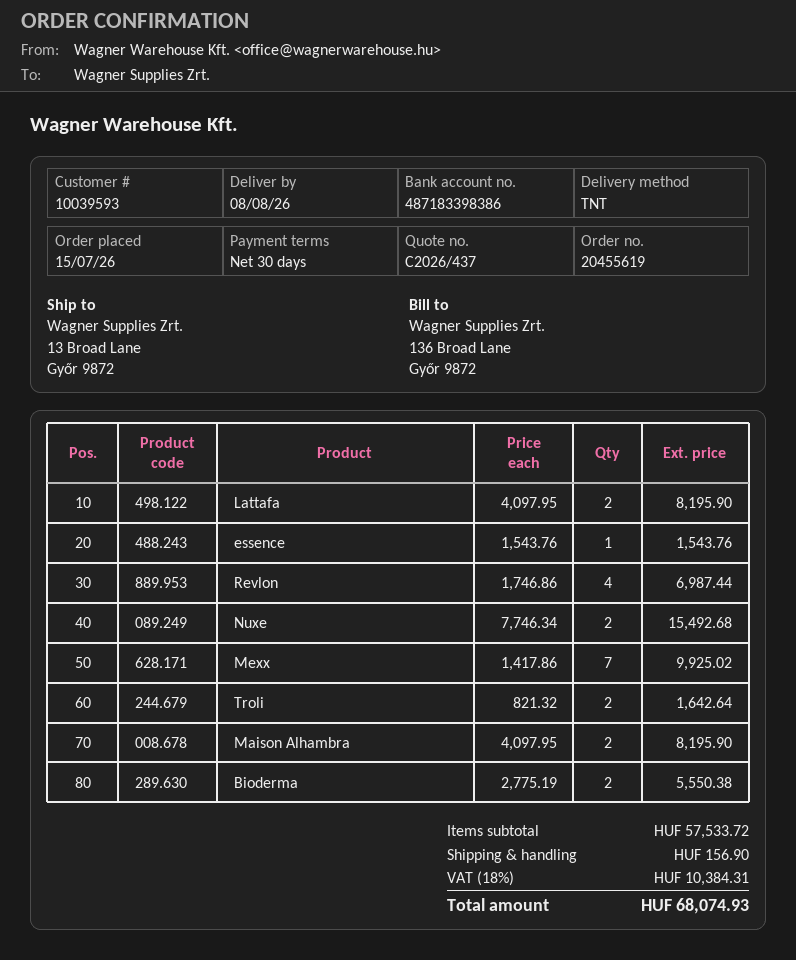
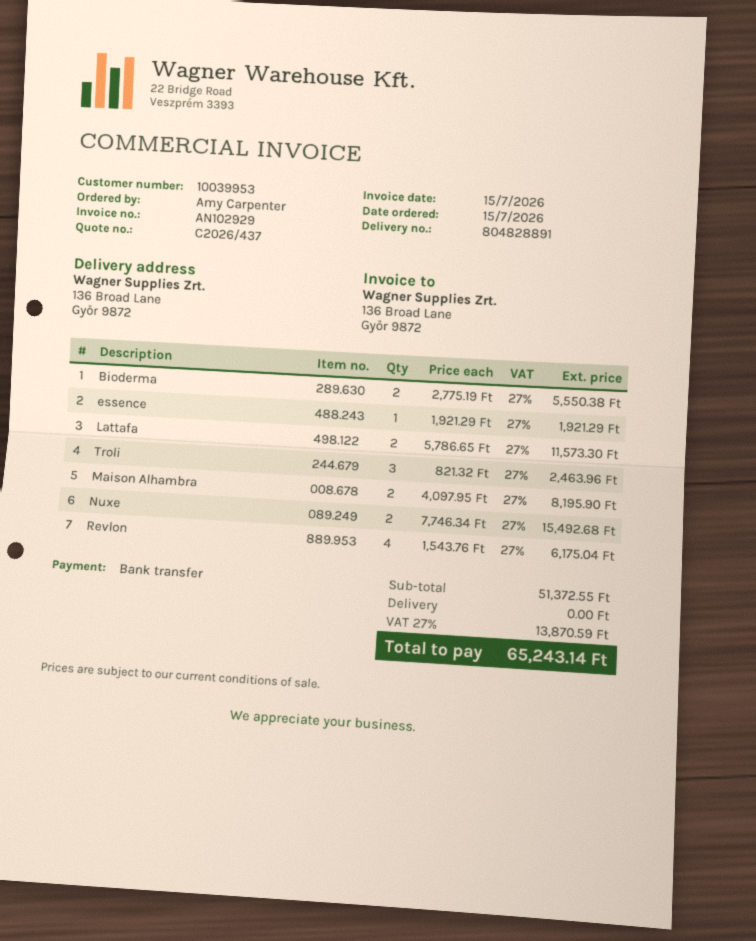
customer number: 10039593 -> 10039953
ship to: 13 Broad Lane, Győr 9872 -> 136 Broad Lane, Győr 9872
Lattafa: 2 x 4097.95 = 8195.90 -> 2 x 5786.65 = 11573.30
essence: 1 x 1543.76 = 1543.76 -> 1 x 1921.29 = 1921.29
Revlon: 4 x 1746.86 = 6987.44 -> 4 x 1543.76 = 6175.04
Mexx: 7 x 1417.86 = 9925.02 -> none
Troli: 2 x 821.32 = 1642.64 -> 3 x 821.32 = 2463.96
subtotal: 57533.72 -> 51372.55
shipping: 156.90 -> 0.00
tax: 18% = 10384.31 -> 27% = 13870.59
total: 68074.93 -> 65243.14

